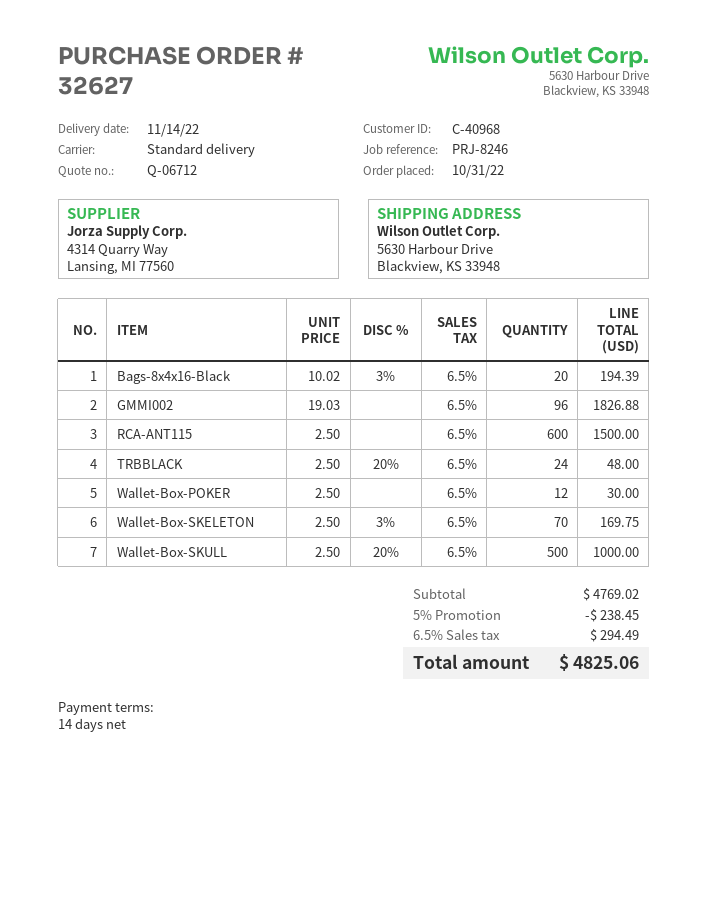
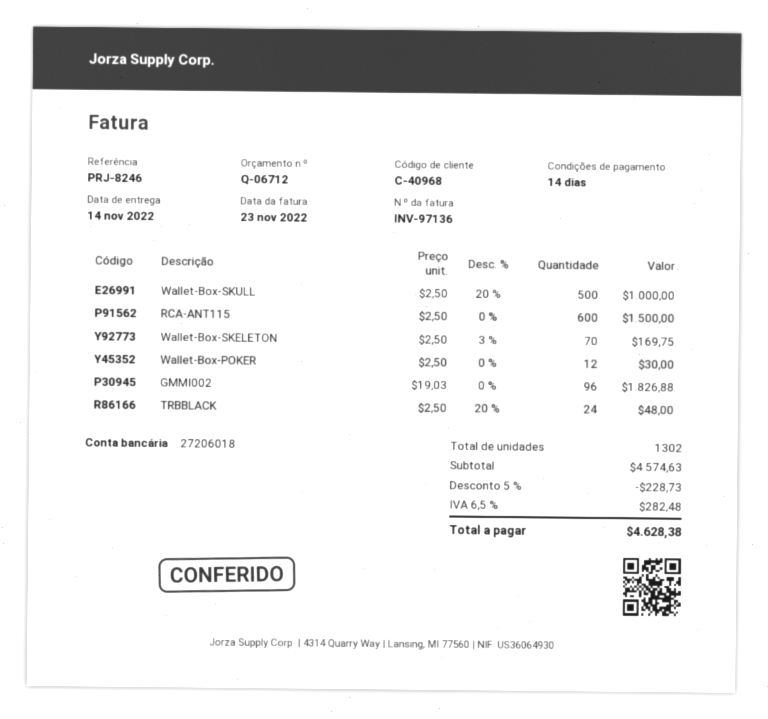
Bags-8x4x16-Black: 20 x 10.02 - 3% = 194.39 -> none
subtotal: 4769.02 -> 4574.63
discount: 5% = 238.45 -> 5% = 228.73
tax: 6.5% = 294.49 -> 6.5% = 282.48
total: 4825.06 -> 4628.38

